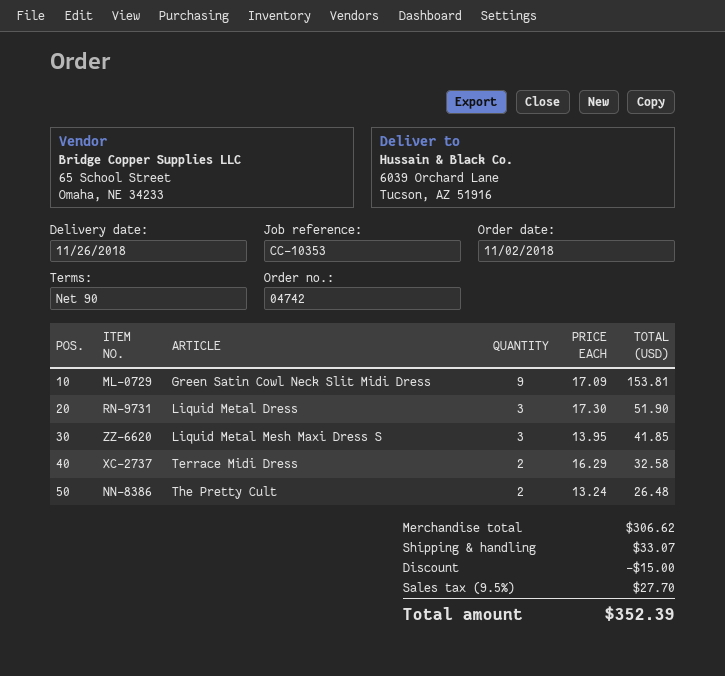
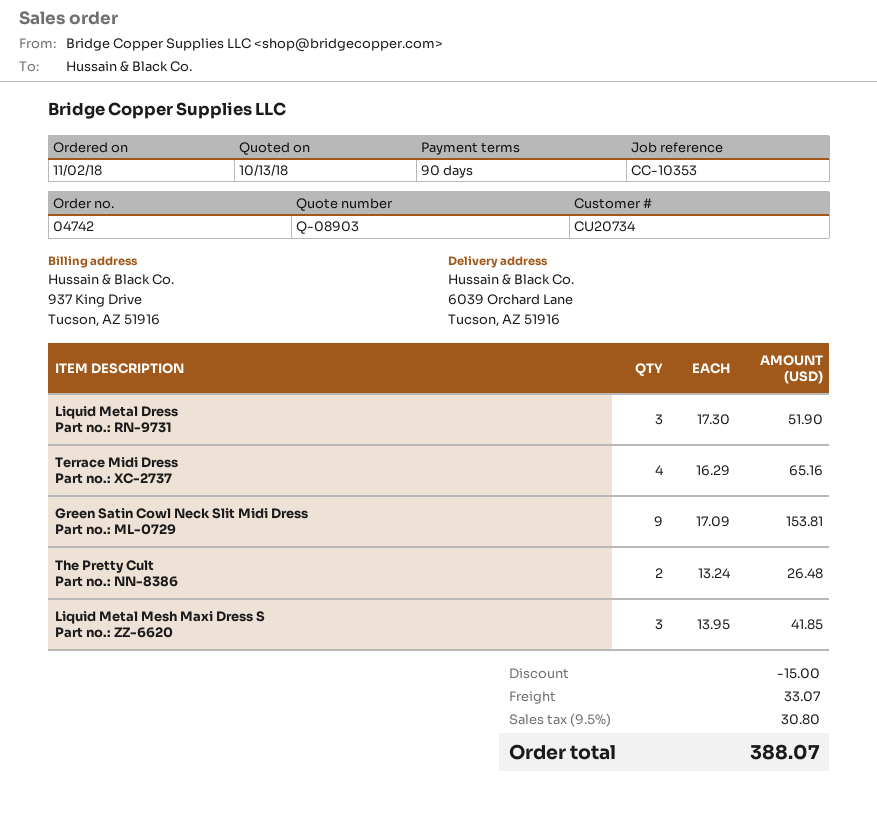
Terrace Midi Dress: 2 x 16.29 = 32.58 -> 4 x 16.29 = 65.16
tax: 9.5% = 27.70 -> 9.5% = 30.80
total: 352.39 -> 388.07

